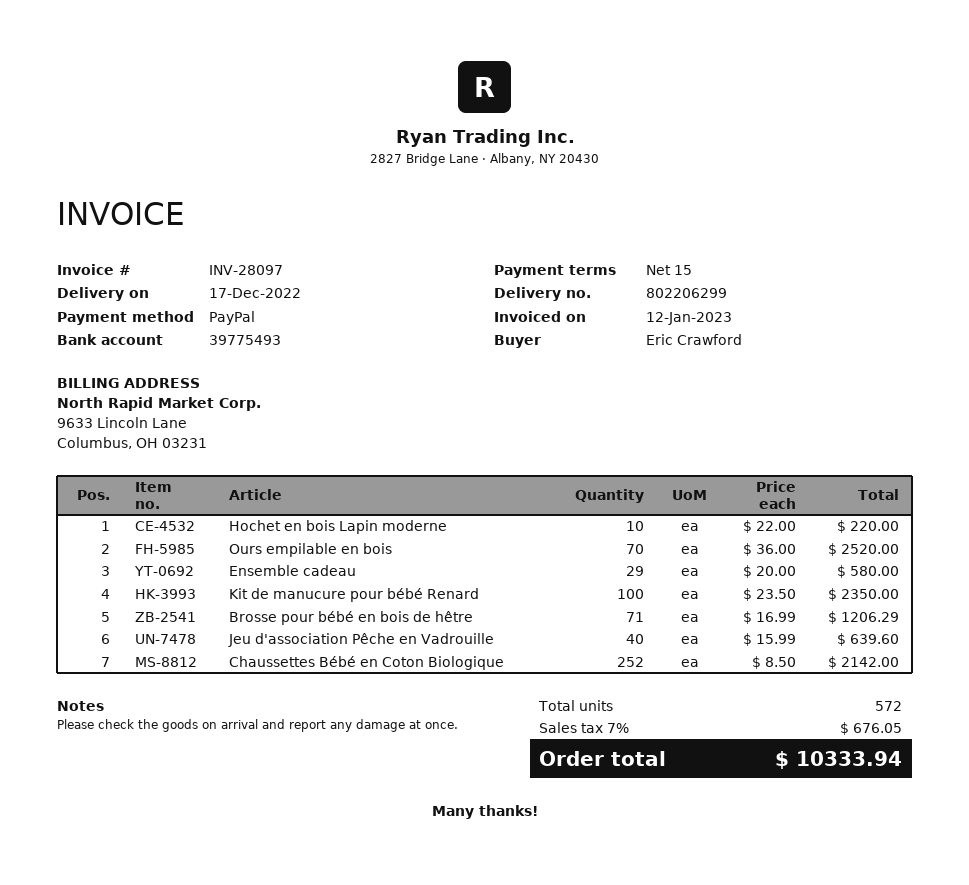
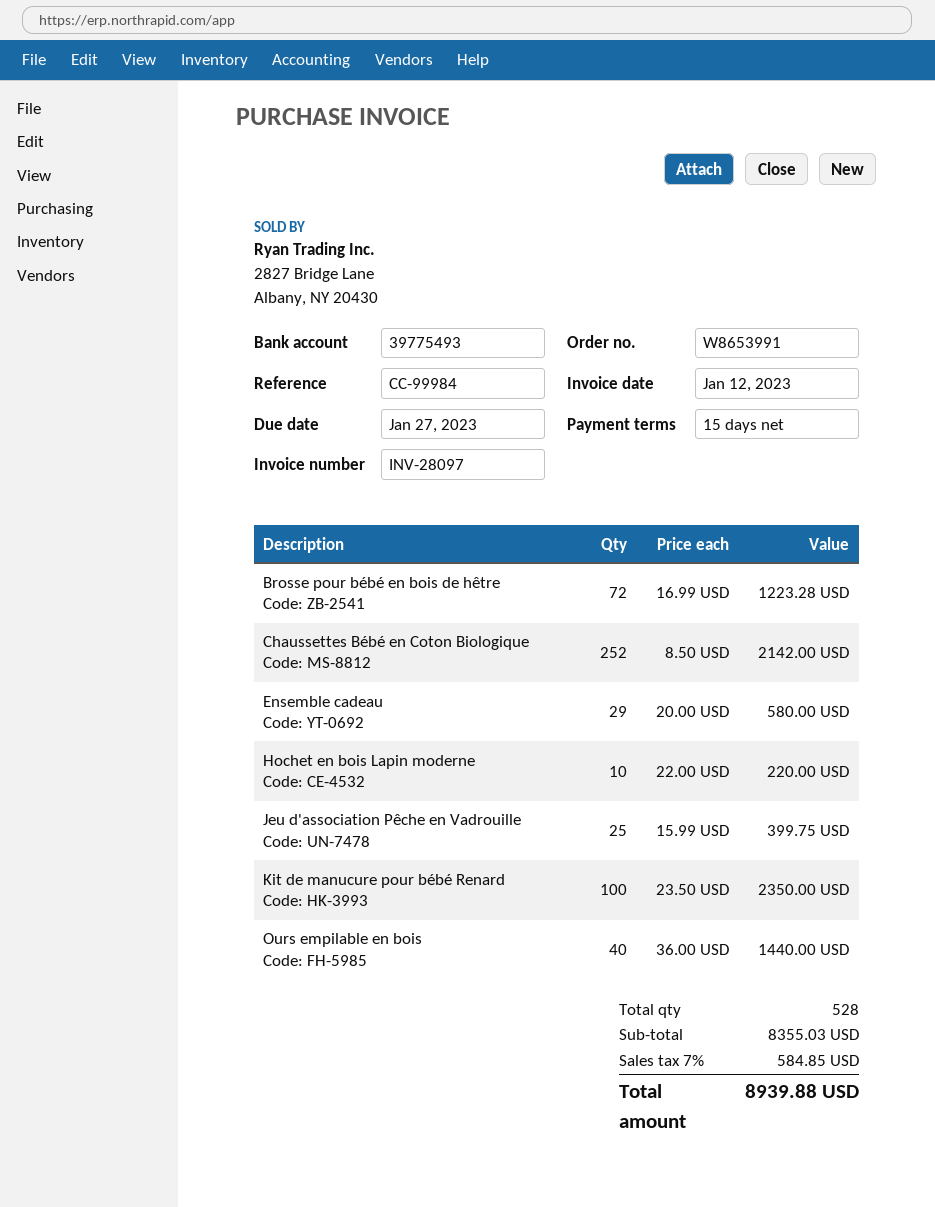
Ours empilable en bois: 70 x 36.00 = 2520.00 -> 40 x 36.00 = 1440.00
Brosse pour bébé en bois de hêtre: 71 x 16.99 = 1206.29 -> 72 x 16.99 = 1223.28
Jeu d'association Pêche en Vadrouille: 40 x 15.99 = 639.60 -> 25 x 15.99 = 399.75
total quantity: 572 -> 528
tax: 7% = 676.05 -> 7% = 584.85
total: 10333.94 -> 8939.88

